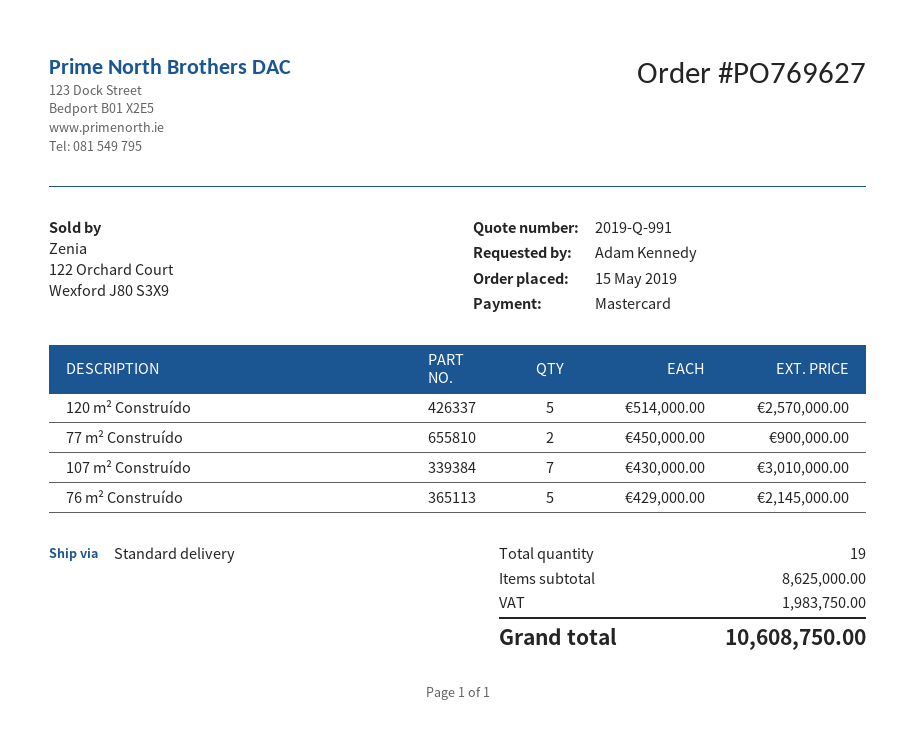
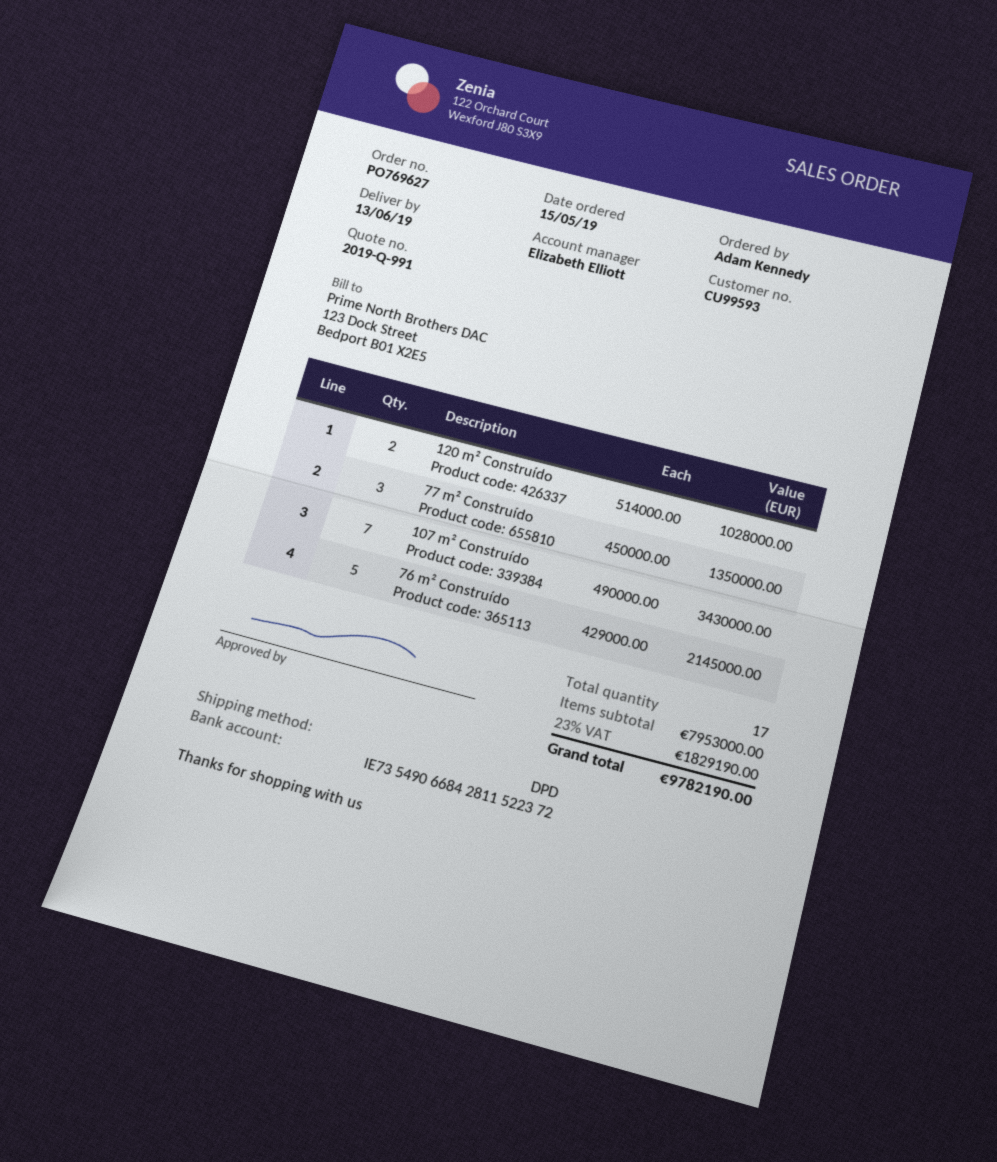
shipping method: standard -> DPD
120 m² Construído: 5 x 514000.00 = 2570000.00 -> 2 x 514000.00 = 1028000.00
77 m² Construído: 2 x 450000.00 = 900000.00 -> 3 x 450000.00 = 1350000.00
107 m² Construído: 7 x 430000.00 = 3010000.00 -> 7 x 490000.00 = 3430000.00
total quantity: 19 -> 17
subtotal: 8625000.00 -> 7953000.00
tax: 1983750.00 -> 1829190.00
total: 10608750.00 -> 9782190.00

